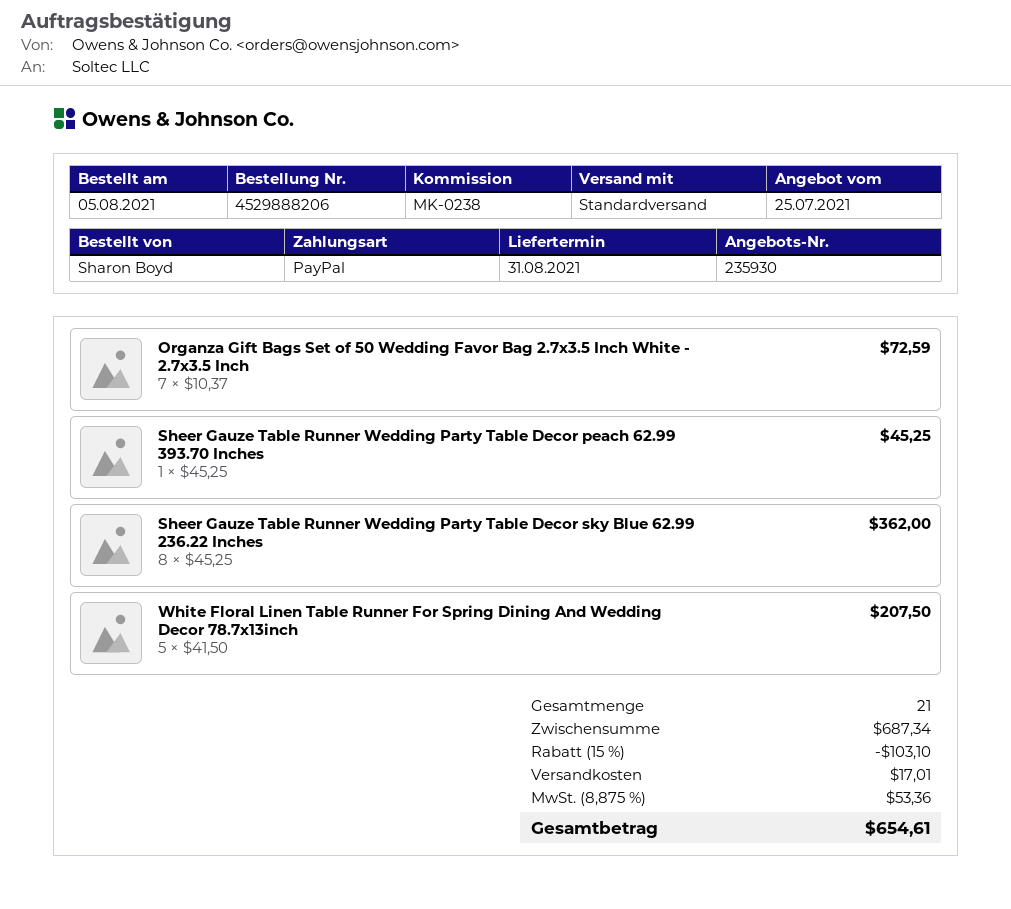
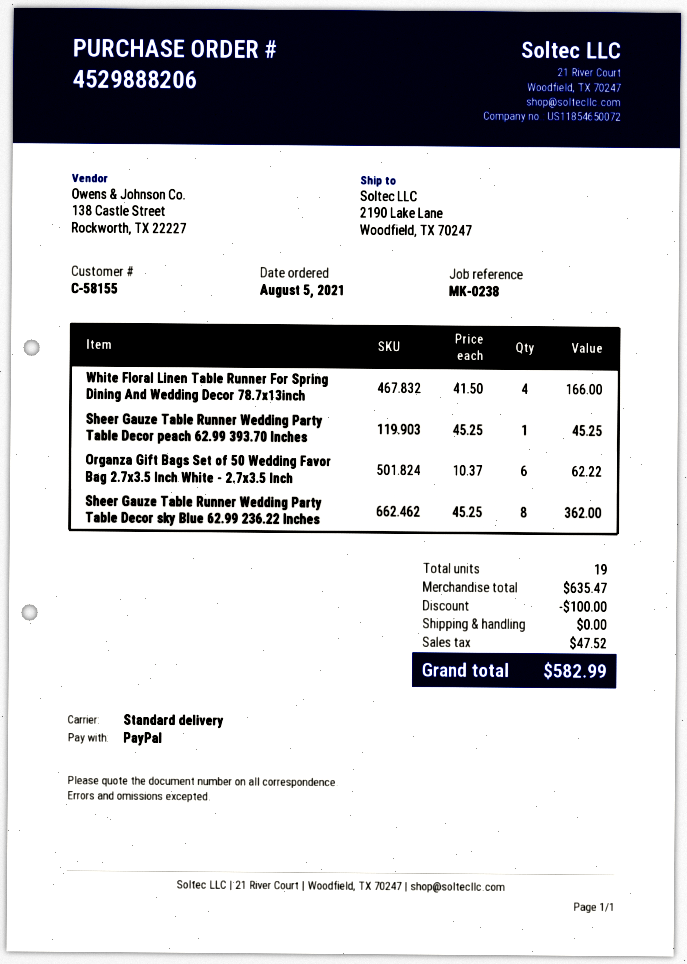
Organza Gift Bags Set of 50 Wedding Favor Bag 2.7x3.5 Inch White - 2.7x3.5 Inch: 7 x 10.37 = 72.59 -> 6 x 10.37 = 62.22
White Floral Linen Table Runner For Spring Dining And Wedding Decor 78.7x13inch: 5 x 41.50 = 207.50 -> 4 x 41.50 = 166.00
total quantity: 21 -> 19
subtotal: 687.34 -> 635.47
discount: 103.10 -> 100.00
shipping: 17.01 -> 0.00
tax: 53.36 -> 47.52
total: 654.61 -> 582.99

